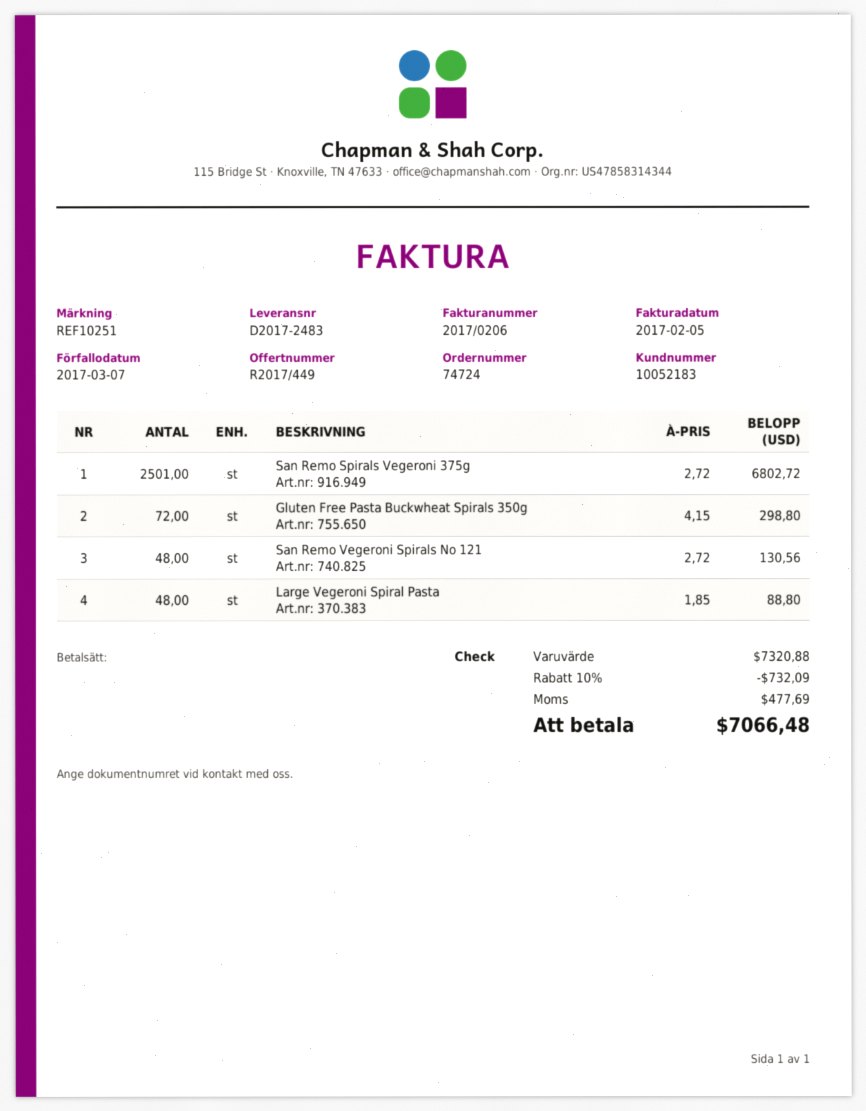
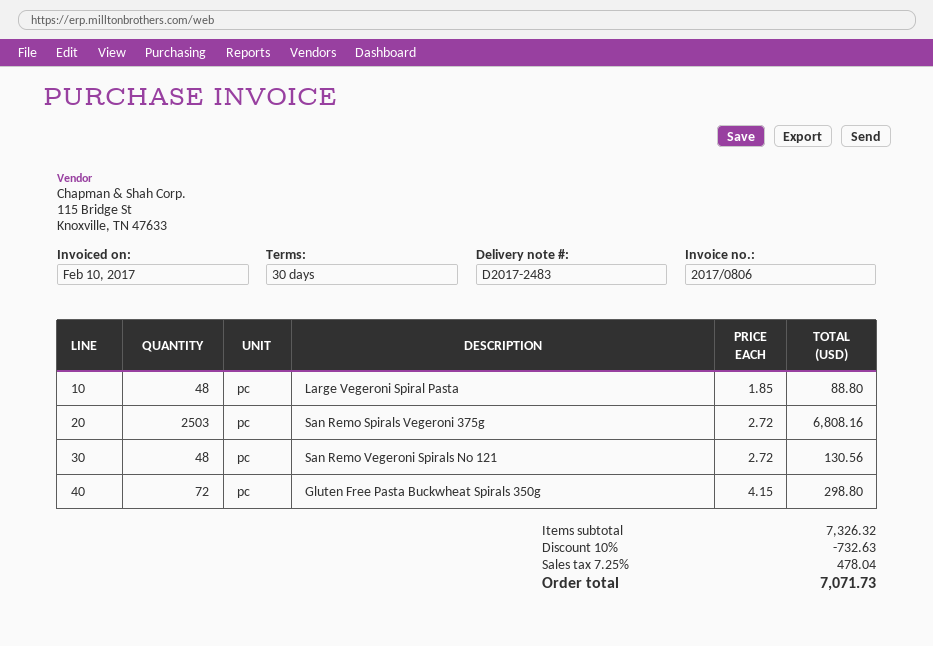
invoice number: 2017/0206 -> 2017/0806
invoice date: 2017-02-05 -> 2017-02-10
San Remo Spirals Vegeroni 375g: 2501 x 2.72 = 6802.72 -> 2503 x 2.72 = 6808.16
subtotal: 7320.88 -> 7326.32
discount: 10% = 732.09 -> 10% = 732.63
tax: 477.69 -> 478.04
total: 7066.48 -> 7071.73

